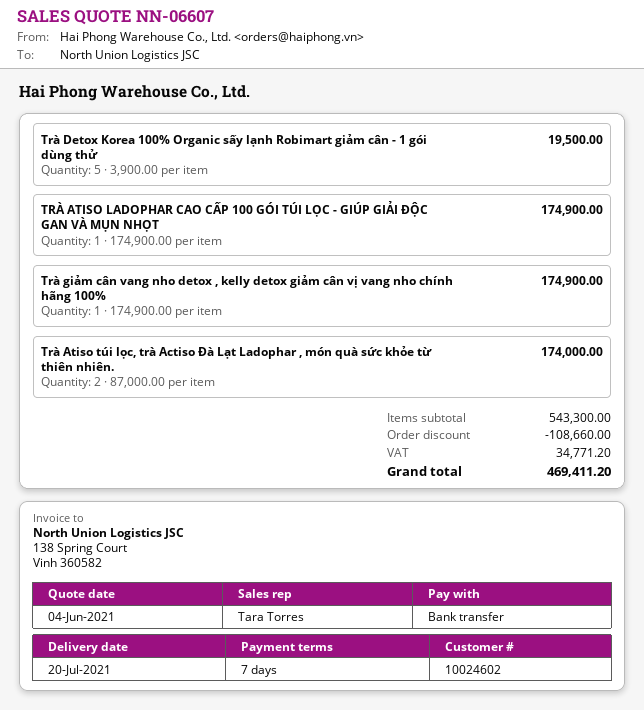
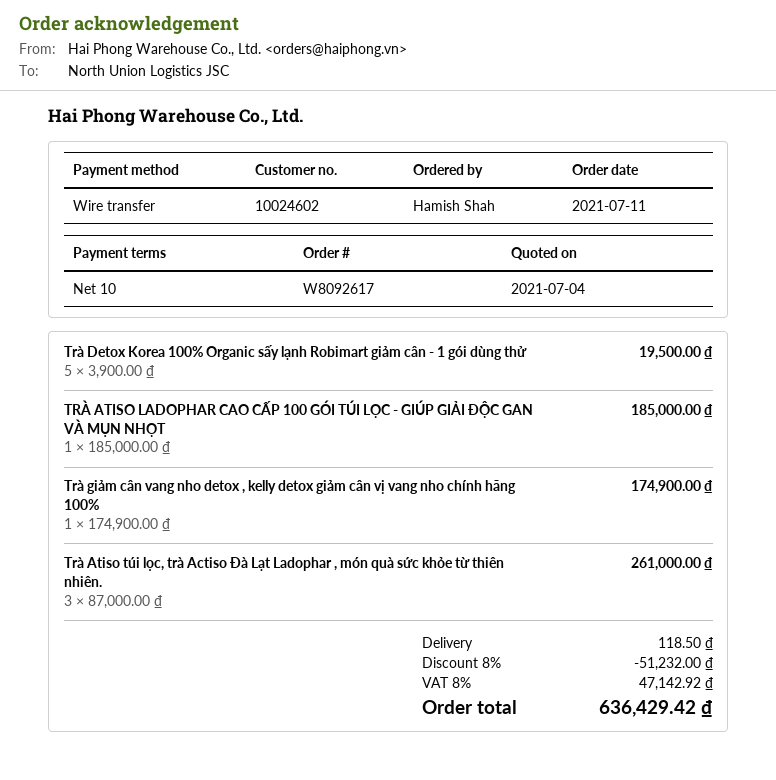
quote date: 2021-06-04 -> 2021-07-04
payment terms: 7 days -> 10 days
TRÀ ATISO LADOPHAR CAO CẤP 100 GÓI TÚI LỌC - GIÚP GIẢI ĐỘC GAN VÀ MỤN NHỌT: 1 x 174900.00 = 174900.00 -> 1 x 185000.00 = 185000.00
Trà Atiso túi lọc, trà Actiso Đà Lạt Ladophar , món quà sức khỏe từ thiên nhiên.: 2 x 87000.00 = 174000.00 -> 3 x 87000.00 = 261000.00
discount: 108660.00 -> 51232.00
shipping: none -> 118.50
tax: 34771.20 -> 47142.92
total: 469411.20 -> 636429.42

